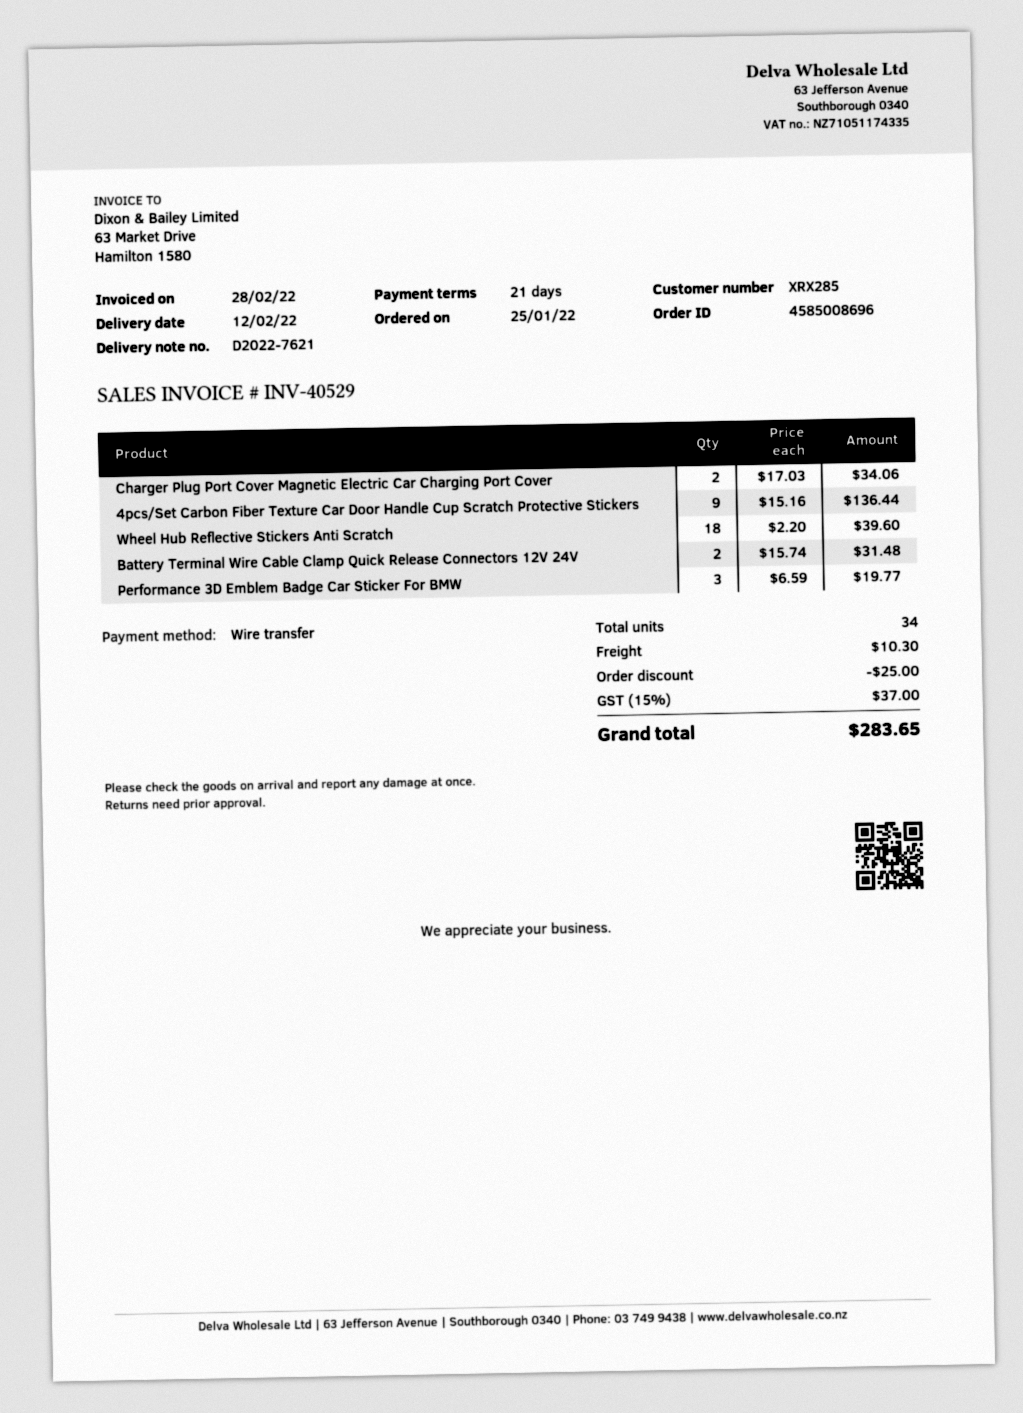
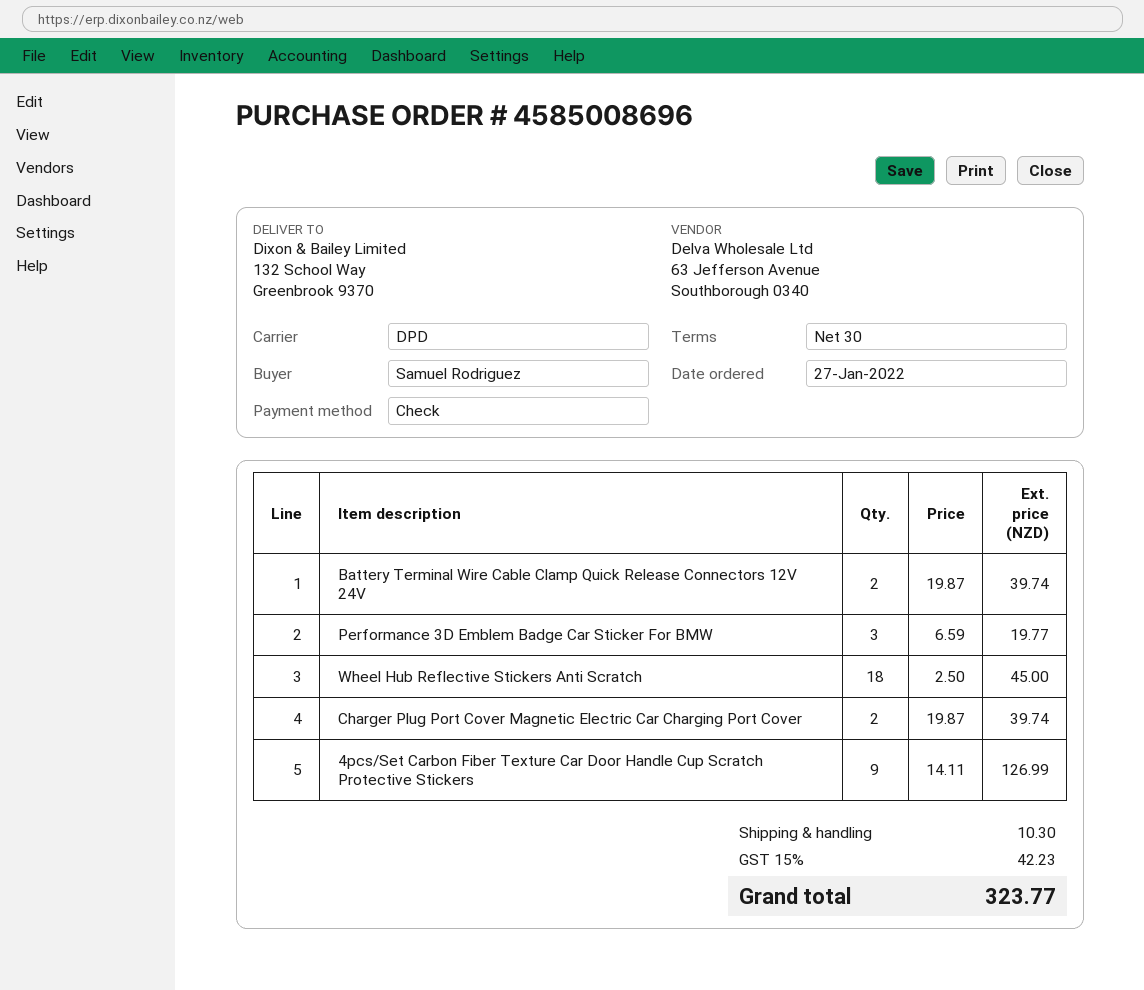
order date: 2022-01-25 -> 2022-01-27
payment terms: 21 days -> 30 days
payment method: bank transfer -> cheque
Charger Plug Port Cover Magnetic Electric Car Charging Port Cover: 2 x 17.03 = 34.06 -> 2 x 19.87 = 39.74
4pcs/Set Carbon Fiber Texture Car Door Handle Cup Scratch Protective Stickers: 9 x 15.16 = 136.44 -> 9 x 14.11 = 126.99
Wheel Hub Reflective Stickers Anti Scratch: 18 x 2.20 = 39.60 -> 18 x 2.50 = 45.00
Battery Terminal Wire Cable Clamp Quick Release Connectors 12V 24V: 2 x 15.74 = 31.48 -> 2 x 19.87 = 39.74
discount: 25.00 -> none
tax: 15% = 37.00 -> 15% = 42.23
total: 283.65 -> 323.77

